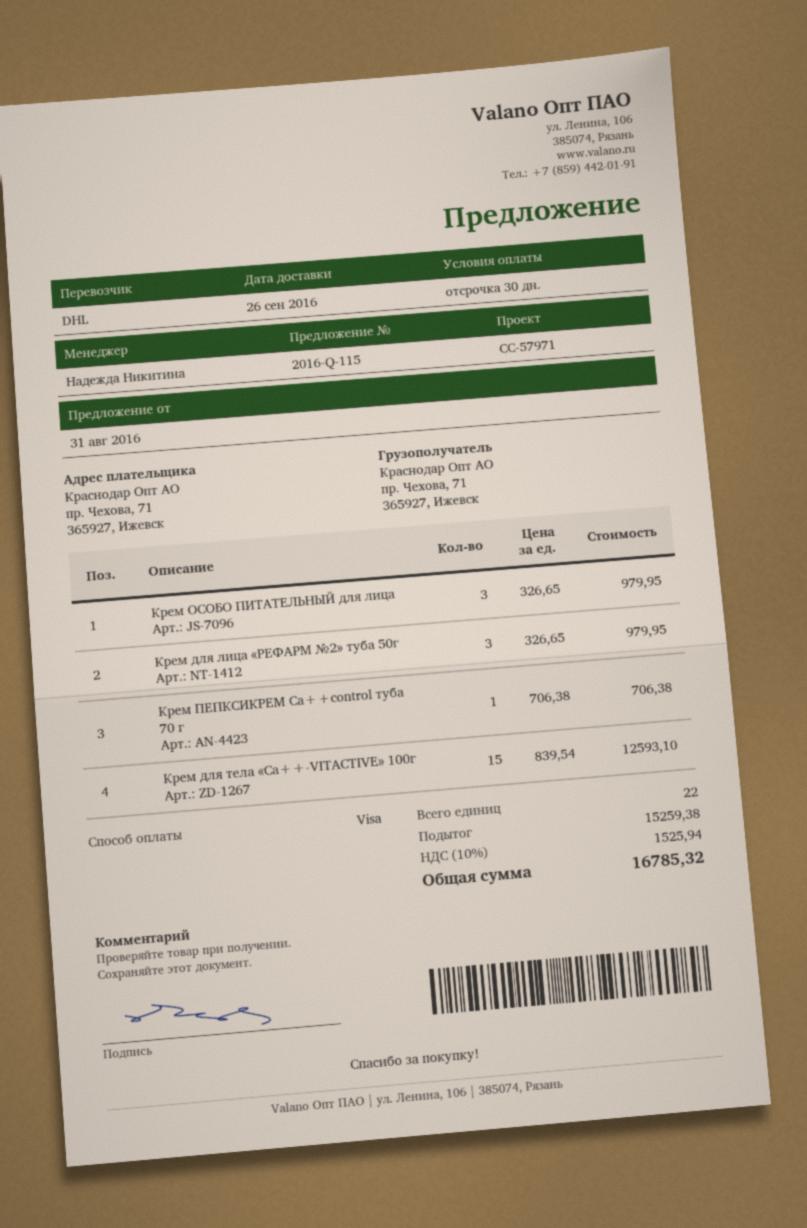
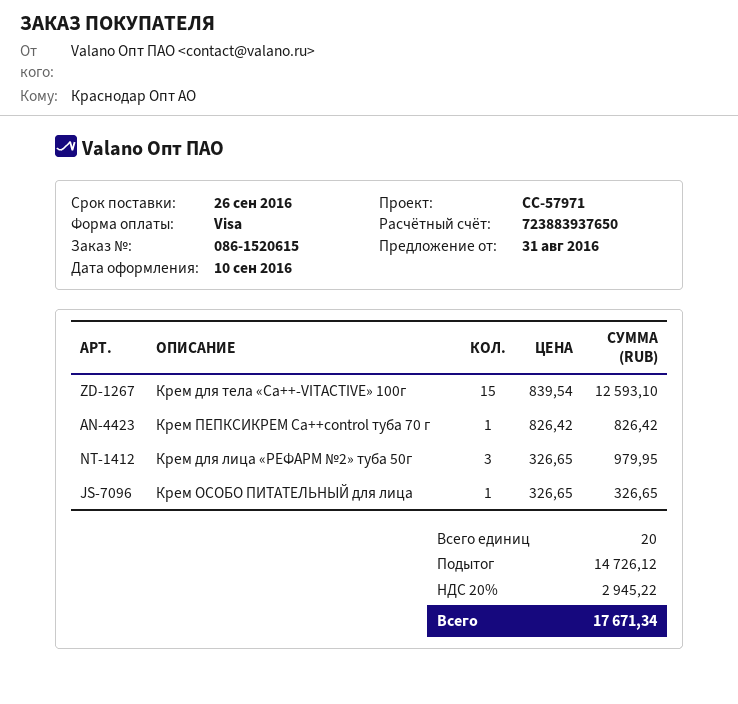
Крем ОСОБО ПИТАТЕЛЬНЫЙ для лица: 3 x 326.65 = 979.95 -> 1 x 326.65 = 326.65
Крем ПЕПКСИКРЕМ Ca++control туба 70 г: 1 x 706.38 = 706.38 -> 1 x 826.42 = 826.42
total quantity: 22 -> 20
subtotal: 15259.38 -> 14726.12
tax: 10% = 1525.94 -> 20% = 2945.22
total: 16785.32 -> 17671.34

